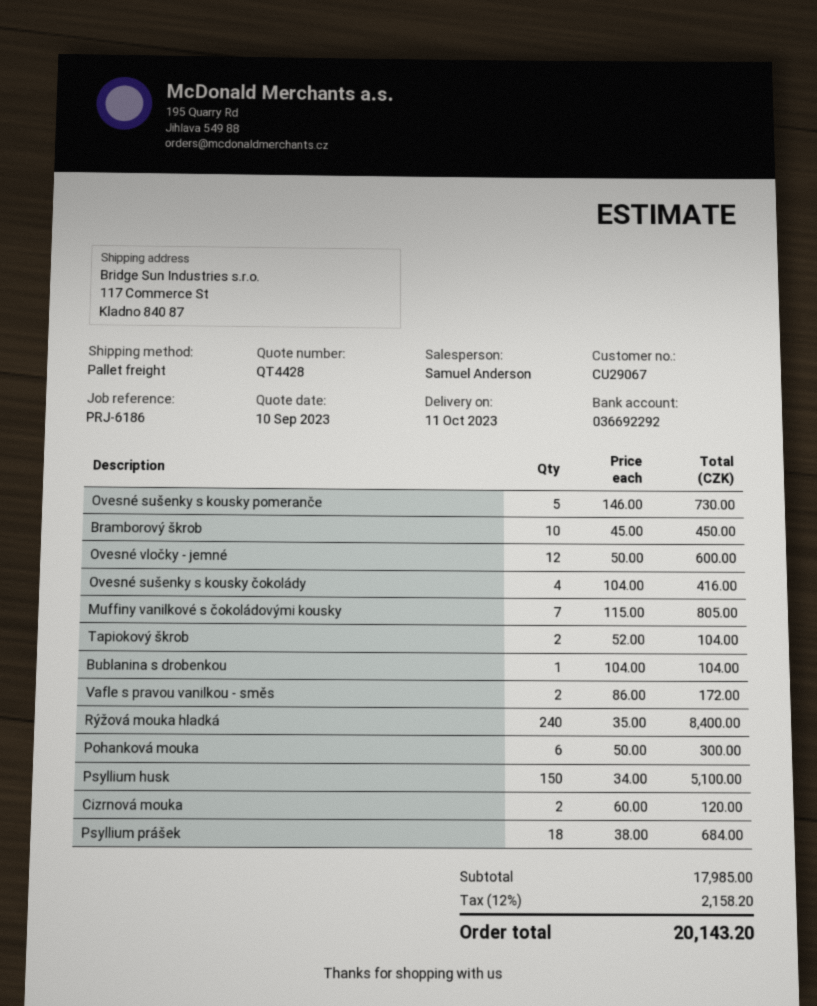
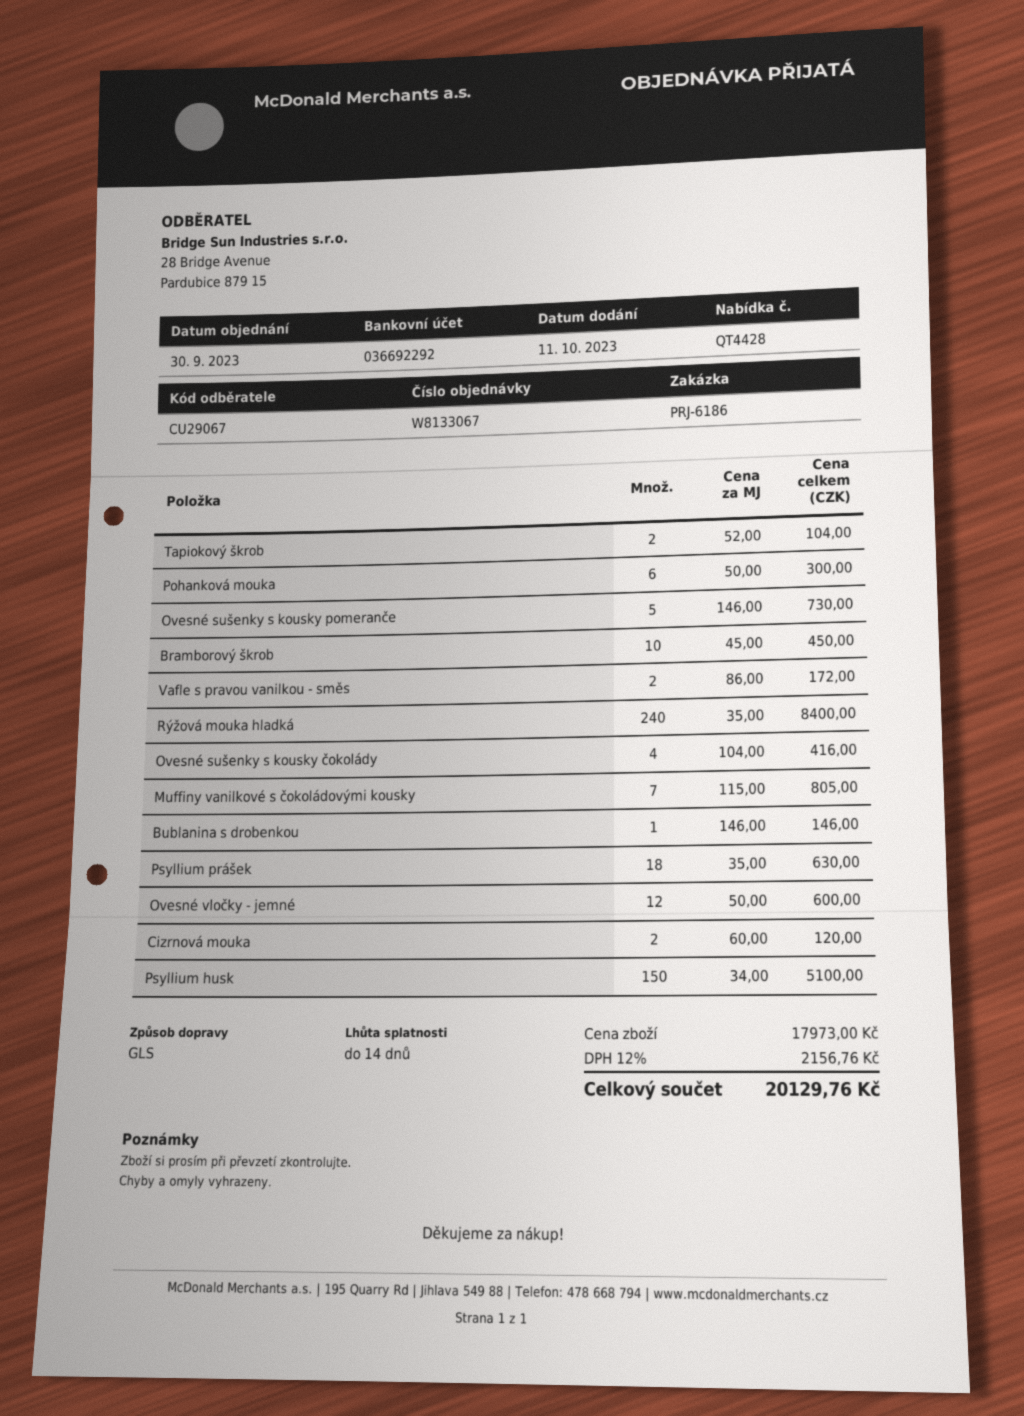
shipping method: pallet freight -> GLS
Bublanina s drobenkou: 1 x 104.00 = 104.00 -> 1 x 146.00 = 146.00
Psyllium prášek: 18 x 38.00 = 684.00 -> 18 x 35.00 = 630.00
subtotal: 17985.00 -> 17973.00
tax: 12% = 2158.20 -> 12% = 2156.76
total: 20143.20 -> 20129.76

